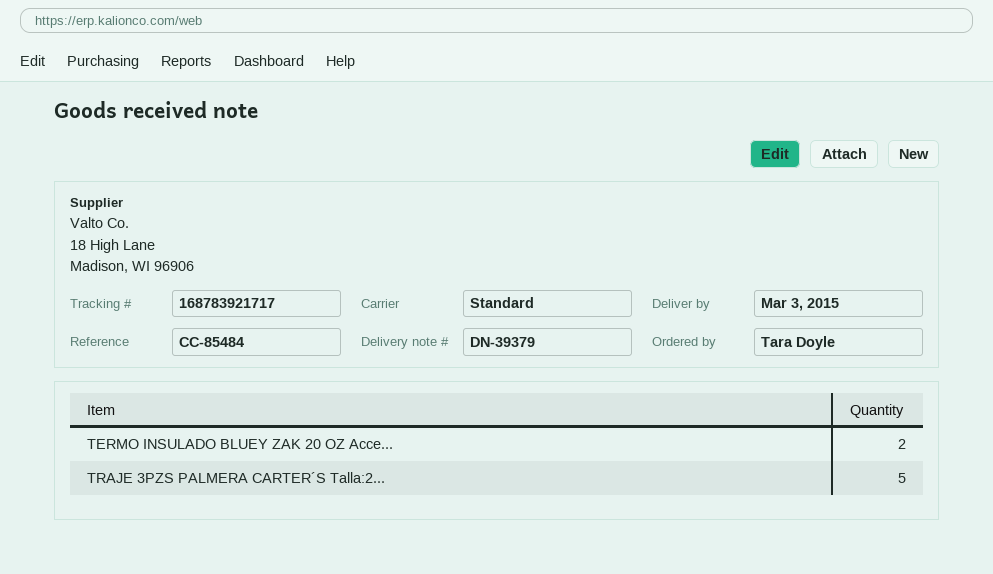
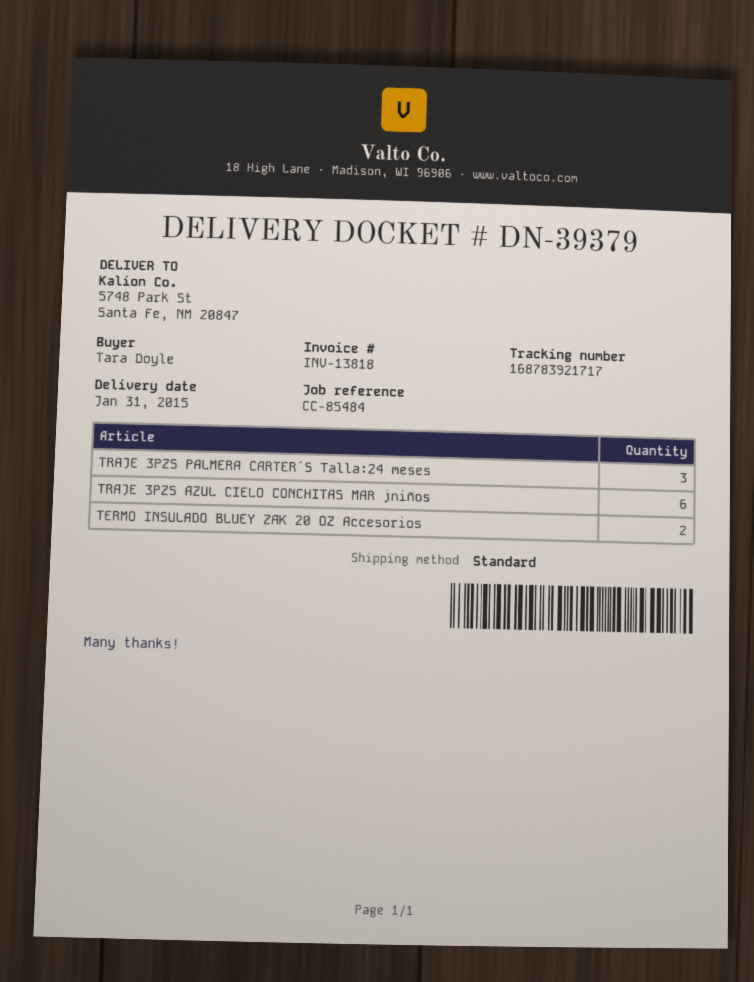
delivery date: 2015-03-03 -> 2015-01-31
TRAJE 3PZS PALMERA CARTER´S Talla:2...: 5 -> 3
TRAJE 3PZS AZUL CIELO CONCHITAS MAR jniños: none -> 6

